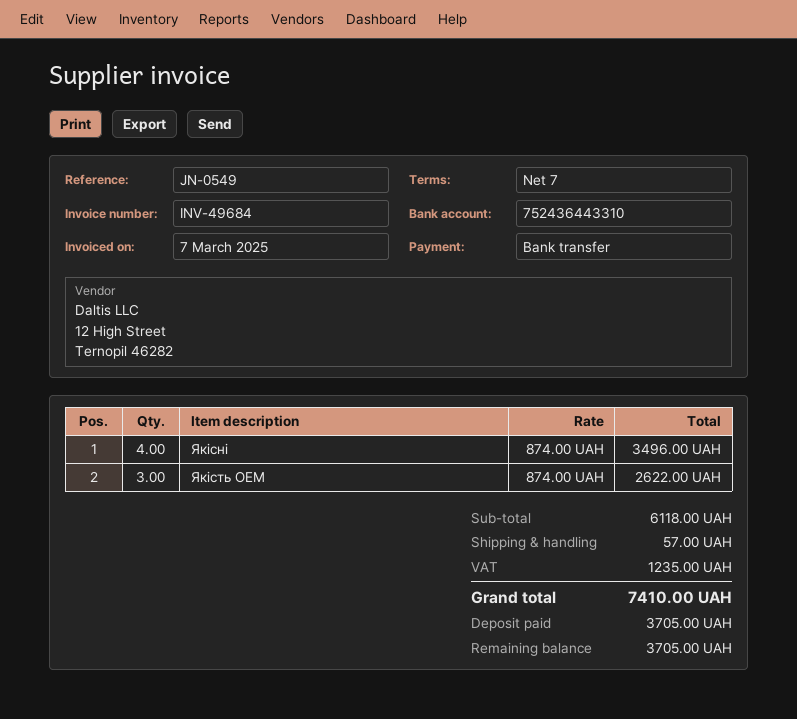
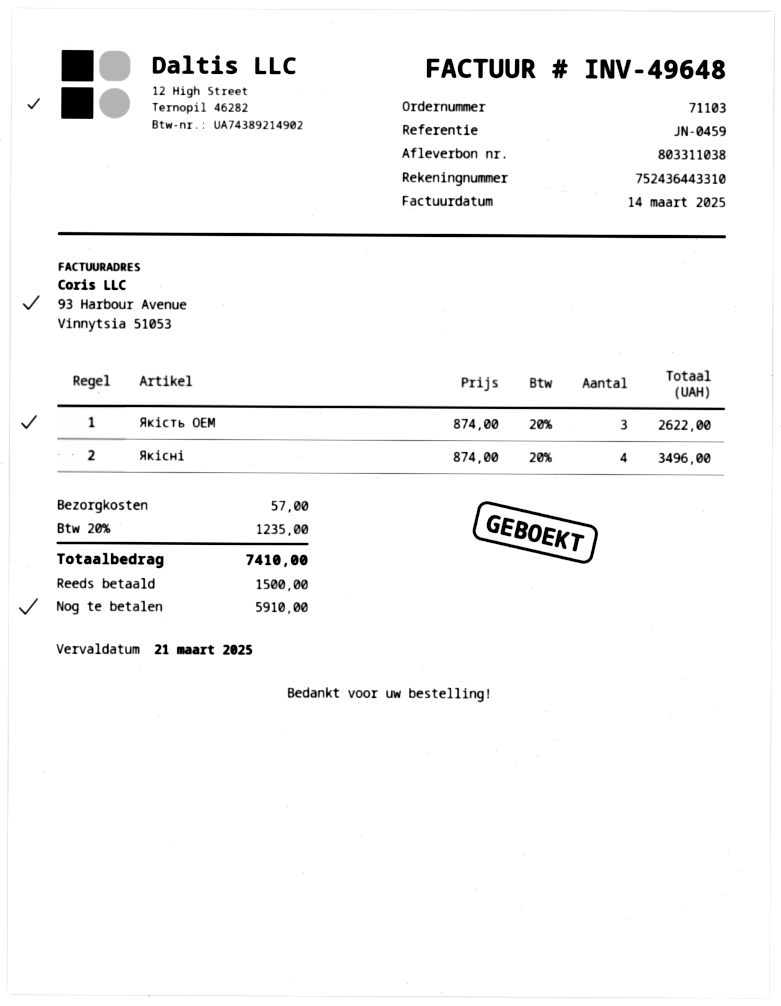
invoice number: INV-49684 -> INV-49648
invoice date: 2025-03-07 -> 2025-03-14
reference: JN-0549 -> JN-0459
deposit: 3705.00 -> 1500.00
balance: 3705.00 -> 5910.00

